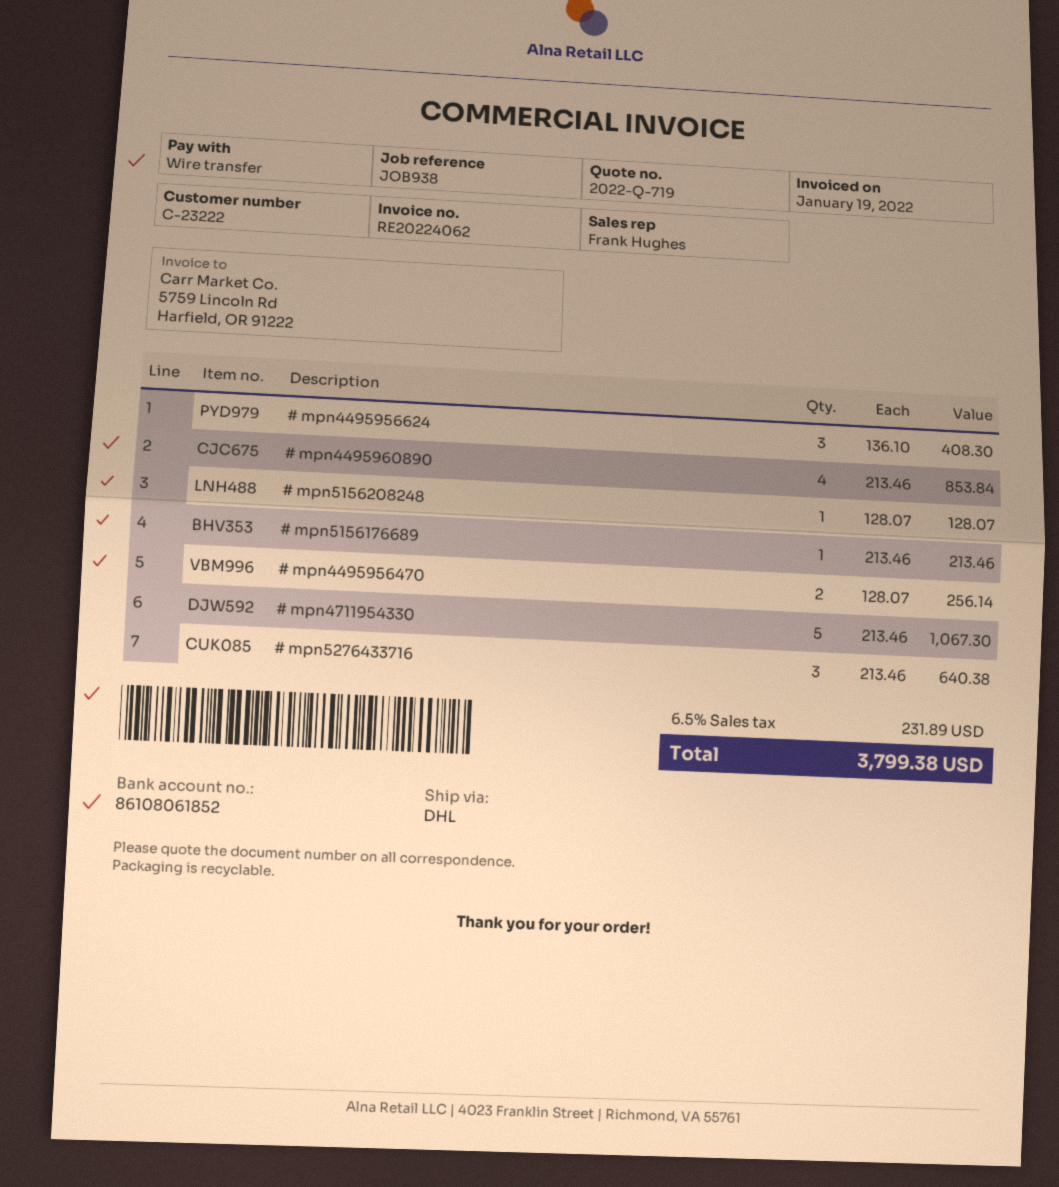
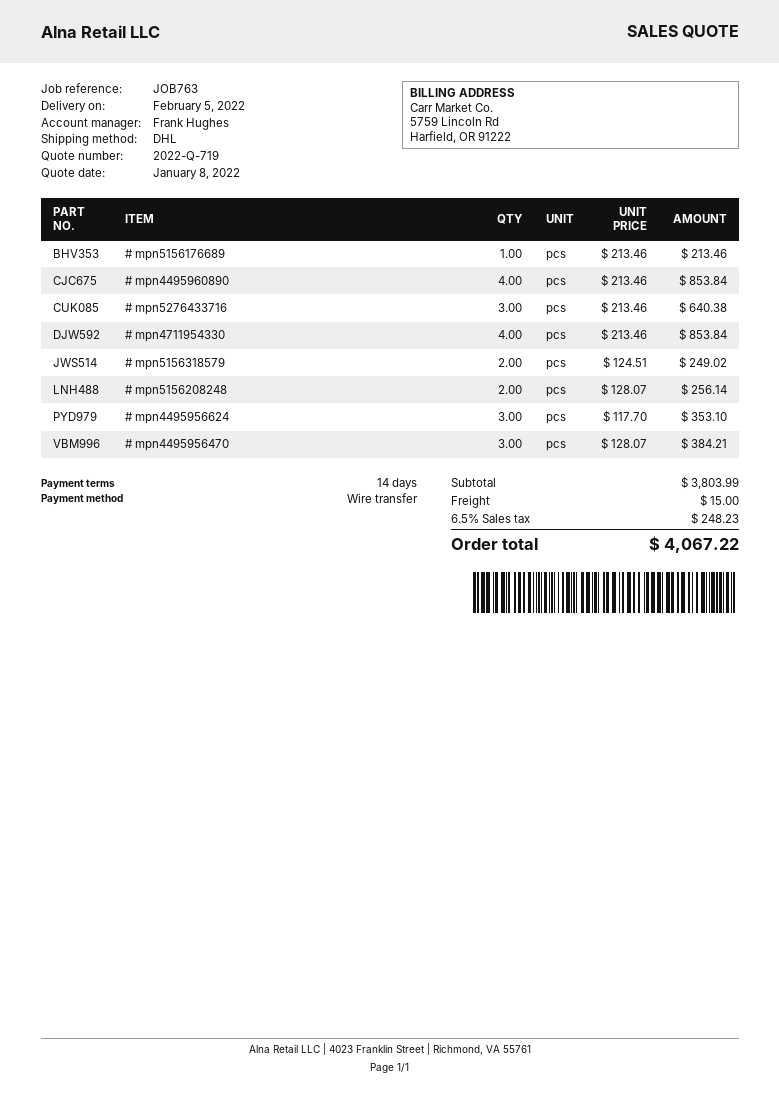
reference: JOB938 -> JOB763
# mpn4495956624: 3 x 136.10 = 408.30 -> 3 x 117.70 = 353.10
# mpn5156208248: 1 x 128.07 = 128.07 -> 2 x 128.07 = 256.14
# mpn4495956470: 2 x 128.07 = 256.14 -> 3 x 128.07 = 384.21
# mpn4711954330: 5 x 213.46 = 1067.30 -> 4 x 213.46 = 853.84
# mpn5156318579: none -> 2 x 124.51 = 249.02
shipping: none -> 15.00
tax: 6.5% = 231.89 -> 6.5% = 248.23
total: 3799.38 -> 4067.22

